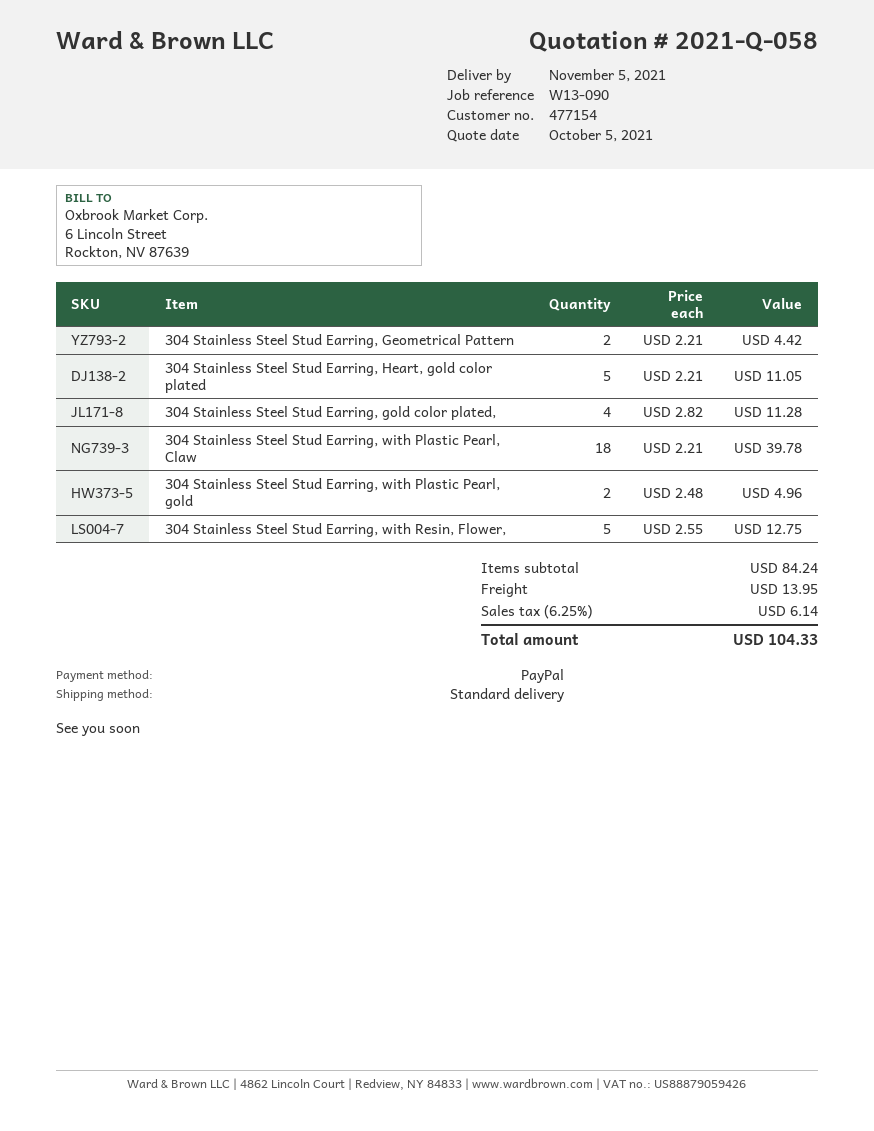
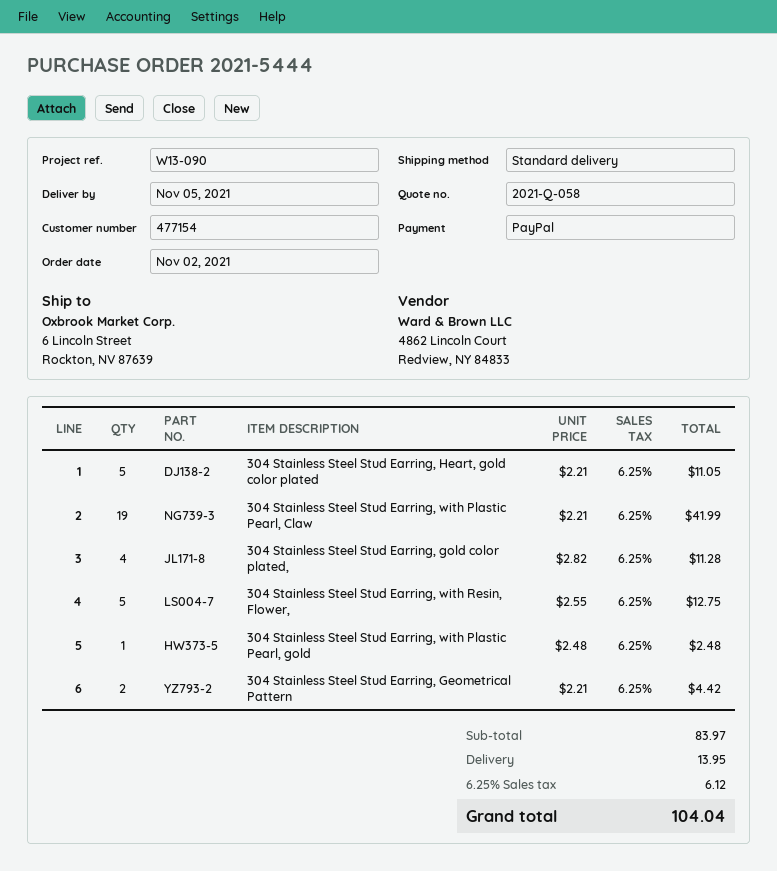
304 Stainless Steel Stud Earring, with Plastic Pearl, Claw: 18 x 2.21 = 39.78 -> 19 x 2.21 = 41.99
304 Stainless Steel Stud Earring, with Plastic Pearl, gold: 2 x 2.48 = 4.96 -> 1 x 2.48 = 2.48
subtotal: 84.24 -> 83.97
tax: 6.25% = 6.14 -> 6.25% = 6.12
total: 104.33 -> 104.04

